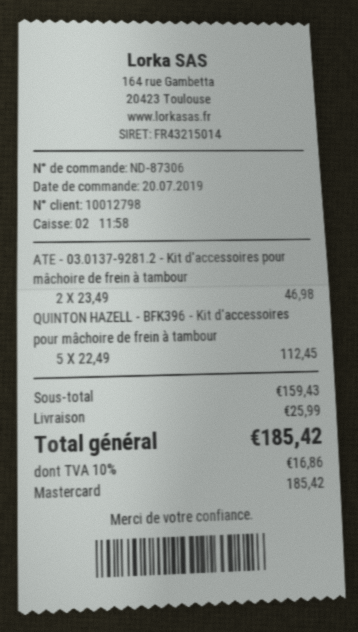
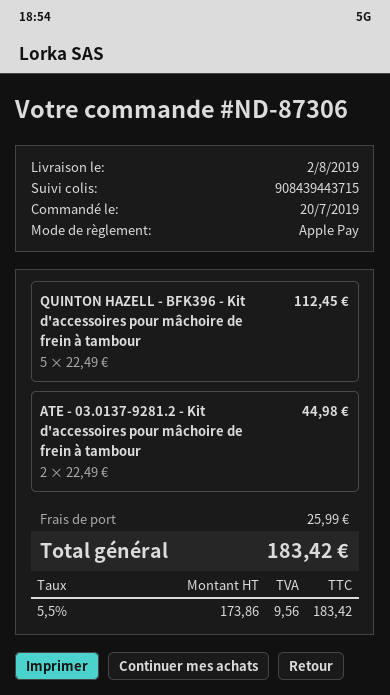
payment method: Mastercard -> Apple Pay
ATE - 03.0137-9281.2 - Kit d'accessoires pour mâchoire de frein à tambour: 2 x 23.49 = 46.98 -> 2 x 22.49 = 44.98
tax: 10% = 16.86 -> 5.5% = 9.56
total: 185.42 -> 183.42

